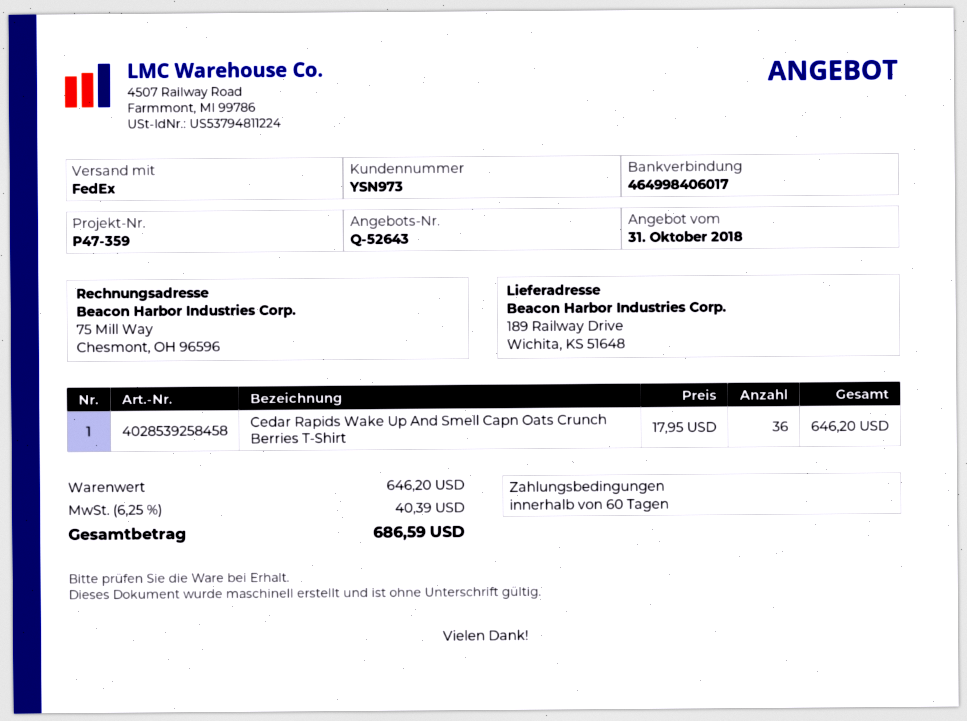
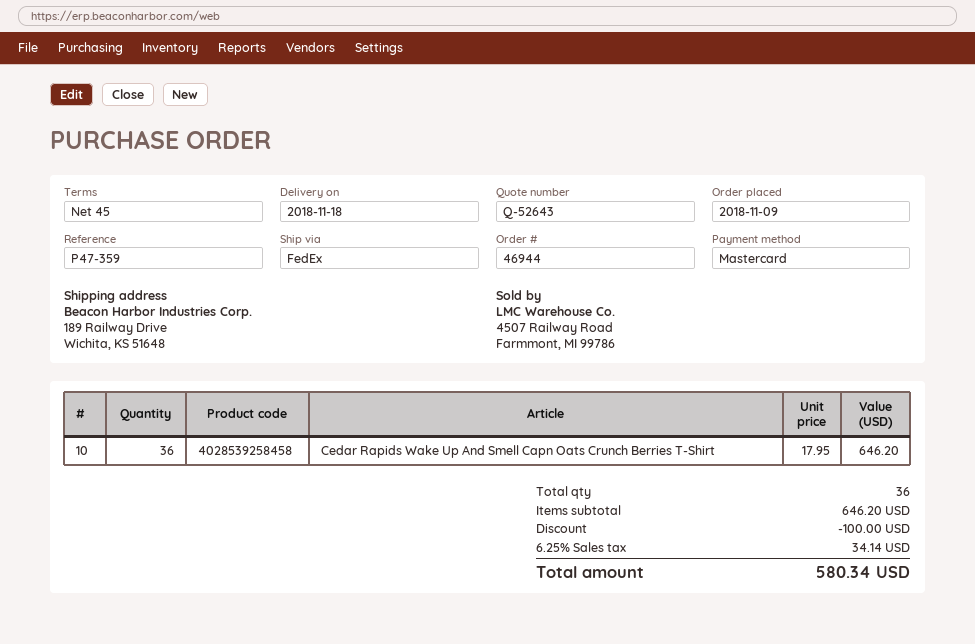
payment terms: 60 days -> 45 days
discount: none -> 100.00
tax: 6.25% = 40.39 -> 6.25% = 34.14
total: 686.59 -> 580.34

